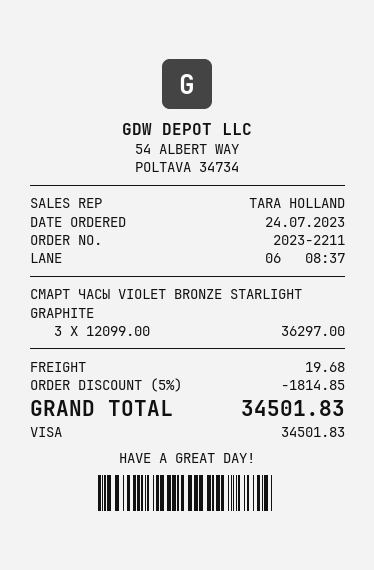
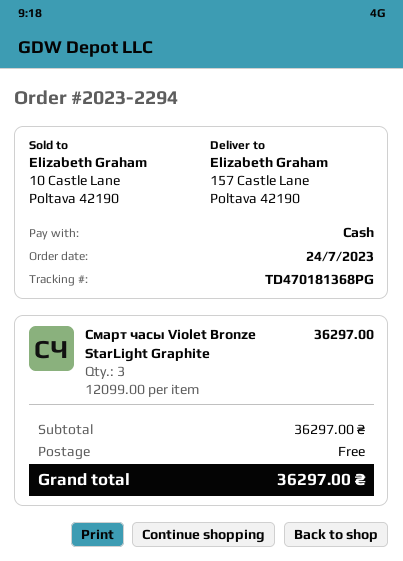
order number: 2023-2211 -> 2023-2294
payment method: Visa -> cash
discount: 5% = 1814.85 -> none
shipping: 19.68 -> 0.00
total: 34501.83 -> 36297.00

